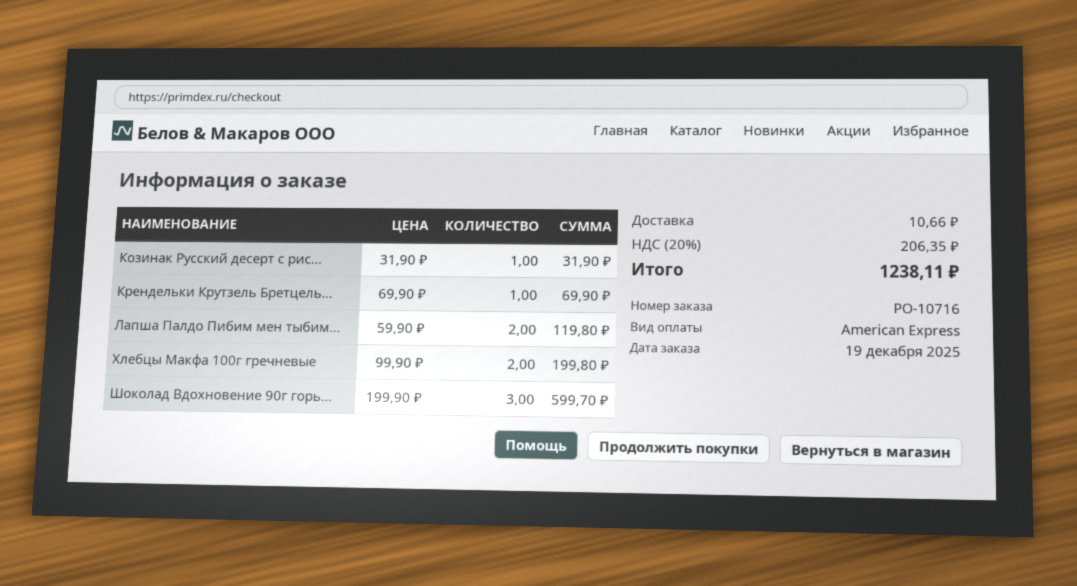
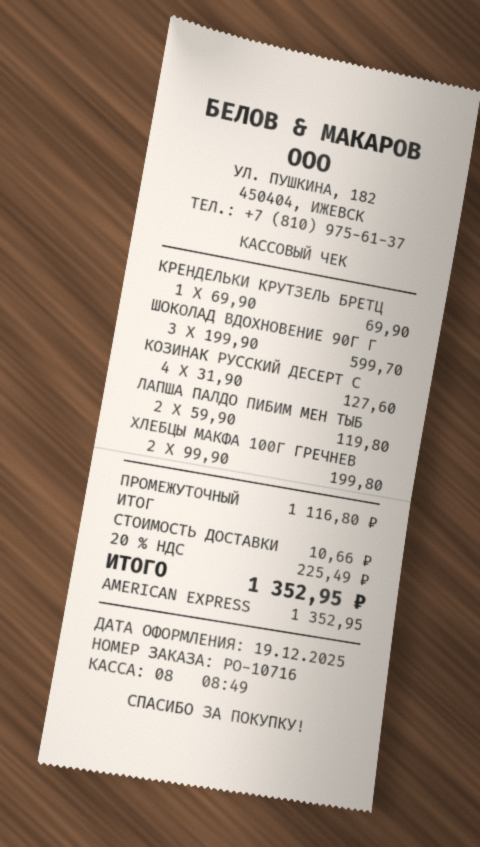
Козинак Русский десерт с рис...: 1 x 31.90 = 31.90 -> 4 x 31.90 = 127.60
tax: 20% = 206.35 -> 20% = 225.49
total: 1238.11 -> 1352.95

